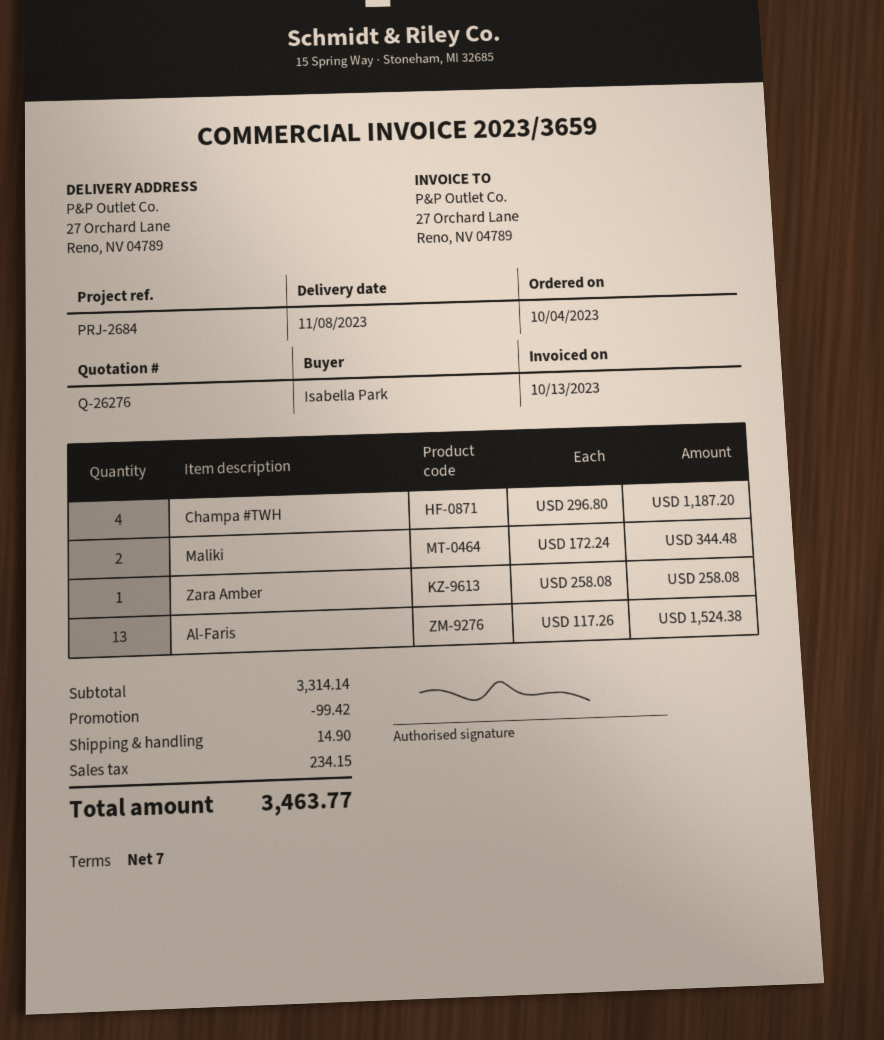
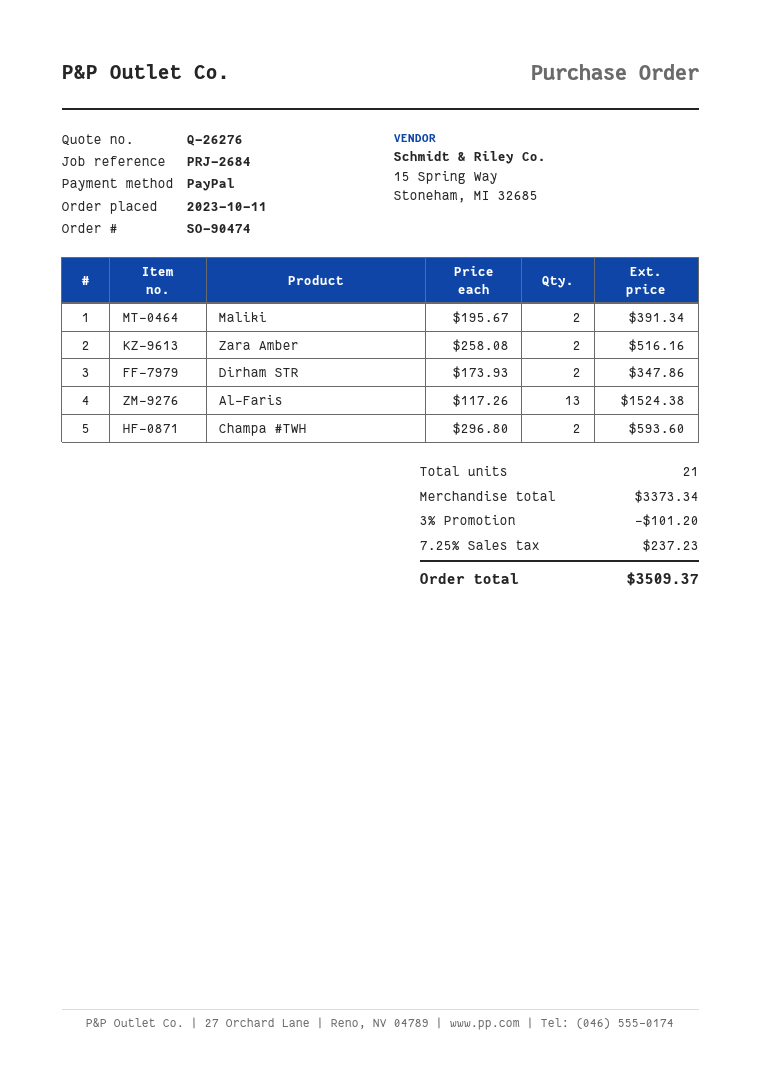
order date: 2023-10-04 -> 2023-10-11
Champa #TWH: 4 x 296.80 = 1187.20 -> 2 x 296.80 = 593.60
Maliki: 2 x 172.24 = 344.48 -> 2 x 195.67 = 391.34
Zara Amber: 1 x 258.08 = 258.08 -> 2 x 258.08 = 516.16
Dirham STR: none -> 2 x 173.93 = 347.86
subtotal: 3314.14 -> 3373.34
discount: 99.42 -> 101.20
shipping: 14.90 -> none
tax: 234.15 -> 237.23
total: 3463.77 -> 3509.37

